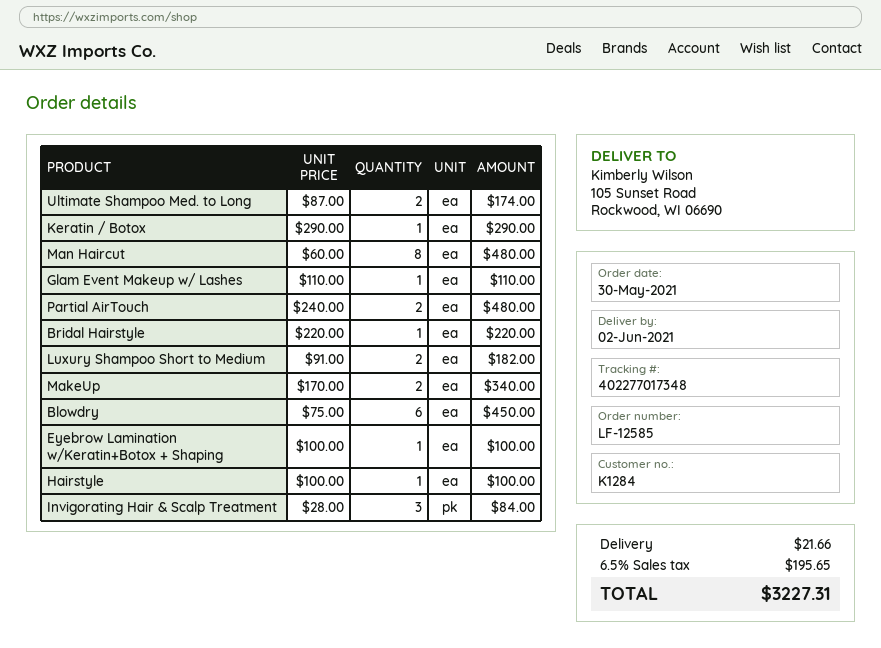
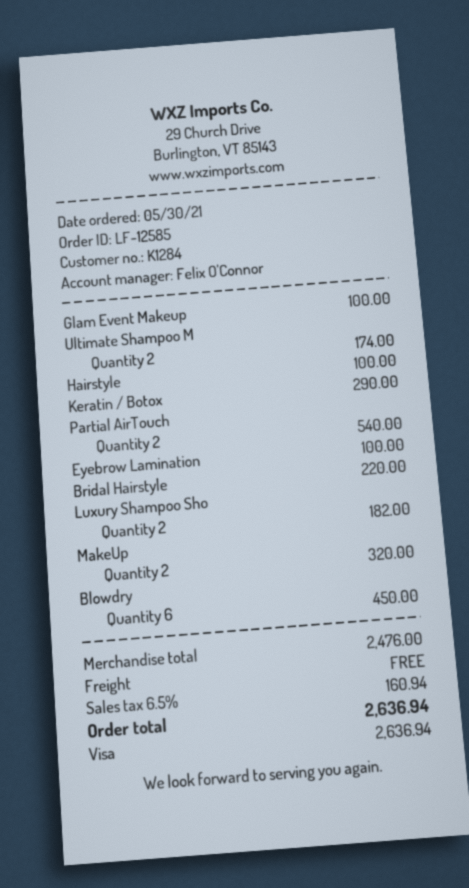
Man Haircut: 8 for 480.00 -> none
Glam Event Makeup w/ Lashes: 1 for 110.00 -> 1 for 100.00
Partial AirTouch: 2 for 480.00 -> 2 for 540.00
MakeUp: 2 for 340.00 -> 2 for 320.00
Invigorating Hair & Scalp Treatment: 3 for 84.00 -> none
shipping: 21.66 -> 0.00
tax: 6.5% = 195.65 -> 6.5% = 160.94
total: 3227.31 -> 2636.94

